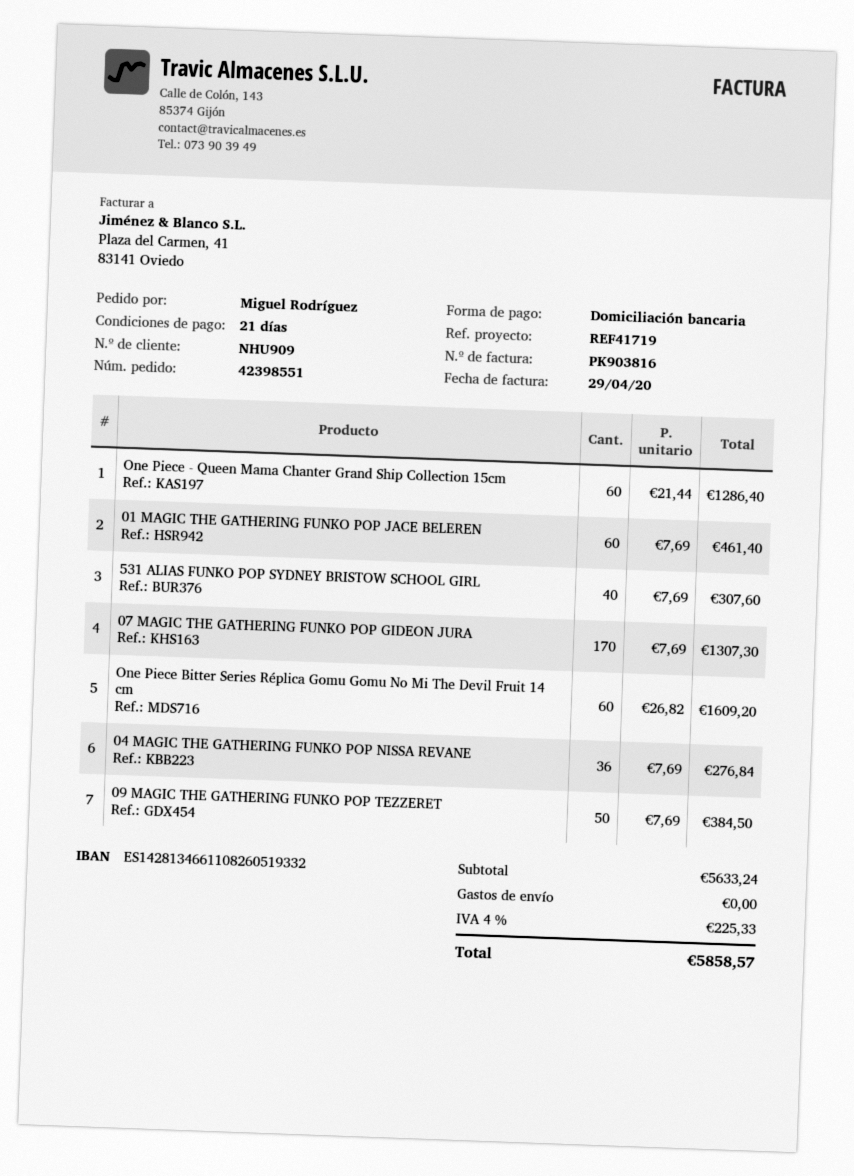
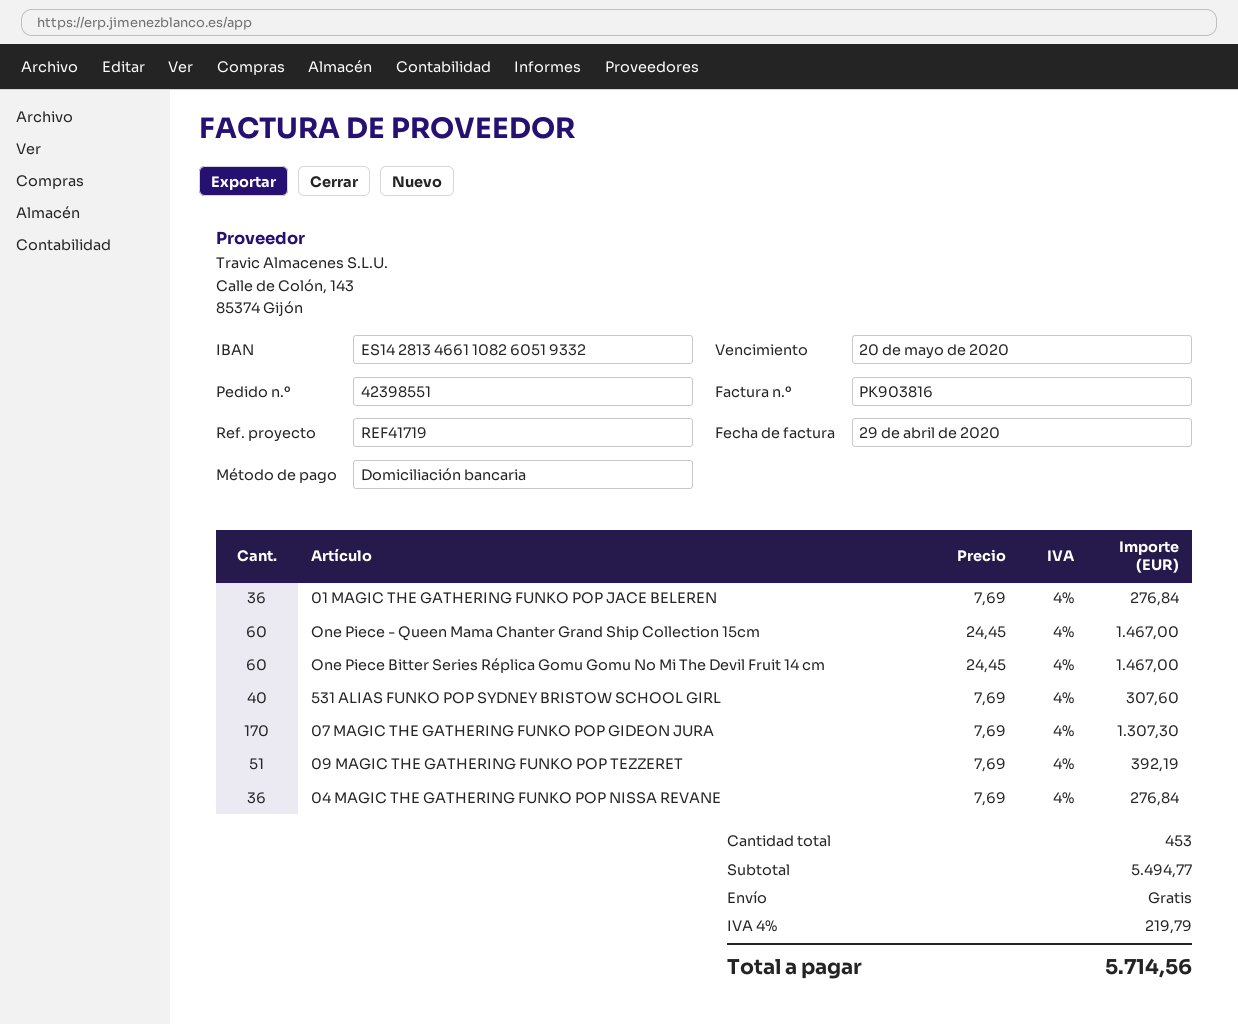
One Piece - Queen Mama Chanter Grand Ship Collection 15cm: 60 x 21.44 = 1286.40 -> 60 x 24.45 = 1467.00
01 MAGIC THE GATHERING FUNKO POP JACE BELEREN: 60 x 7.69 = 461.40 -> 36 x 7.69 = 276.84
One Piece Bitter Series Réplica Gomu Gomu No Mi The Devil Fruit 14 cm: 60 x 26.82 = 1609.20 -> 60 x 24.45 = 1467.00
09 MAGIC THE GATHERING FUNKO POP TEZZERET: 50 x 7.69 = 384.50 -> 51 x 7.69 = 392.19
subtotal: 5633.24 -> 5494.77
tax: 4% = 225.33 -> 4% = 219.79
total: 5858.57 -> 5714.56

